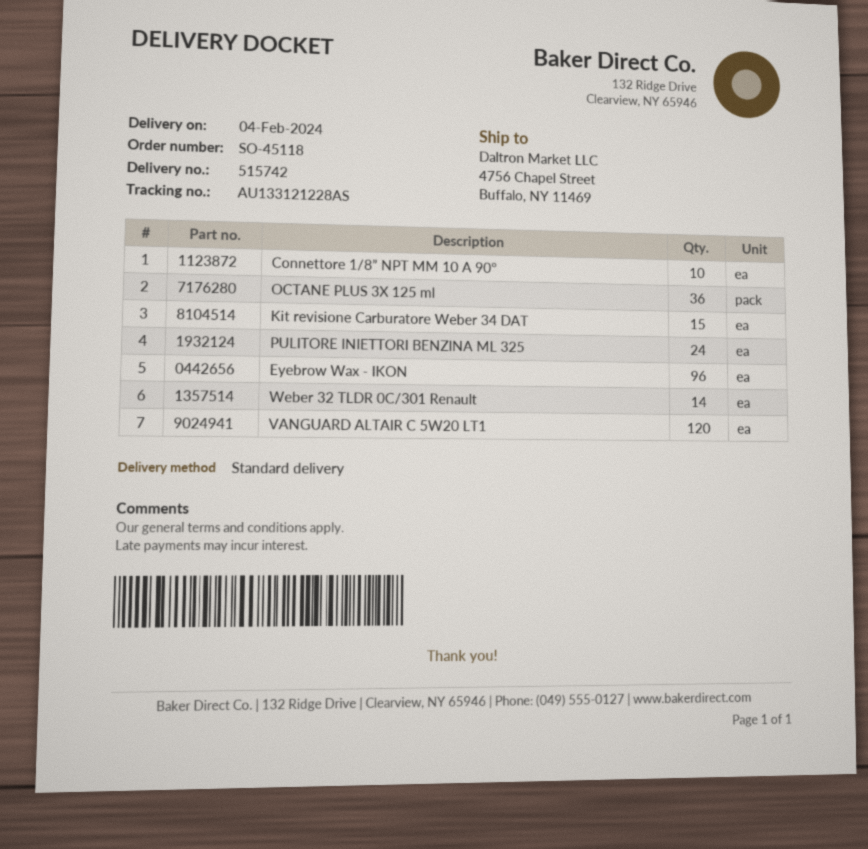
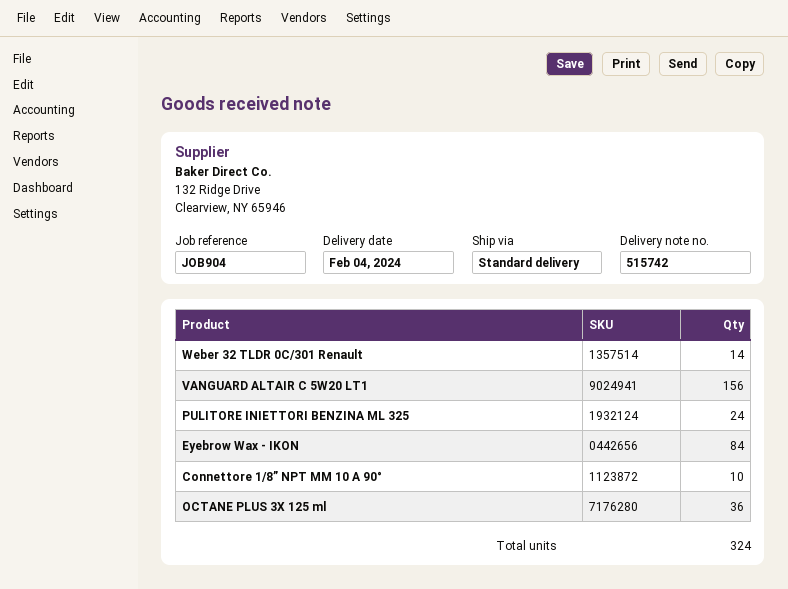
Kit revisione Carburatore Weber 34 DAT: 15 -> none
Eyebrow Wax - IKON: 96 -> 84
VANGUARD ALTAIR C 5W20 LT1: 120 -> 156

